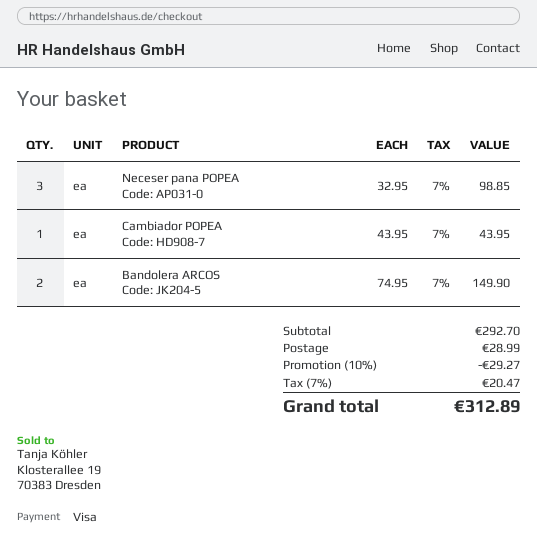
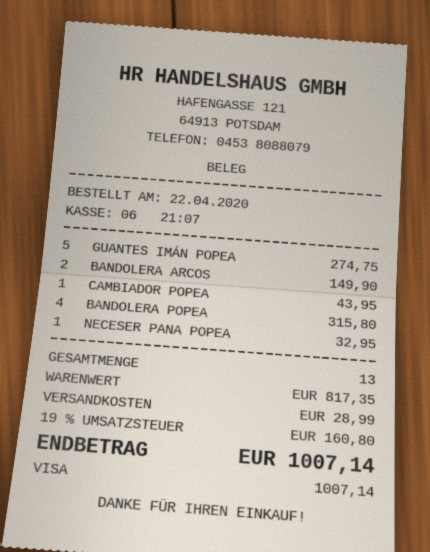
Neceser pana POPEA: 3 for 98.85 -> 1 for 32.95
GUANTES IMÁN POPEA: none -> 5 for 274.75
BANDOLERA POPEA: none -> 4 for 315.80
subtotal: 292.70 -> 817.35
discount: 10% = 29.27 -> none
tax: 7% = 20.47 -> 19% = 160.80
total: 312.89 -> 1007.14

